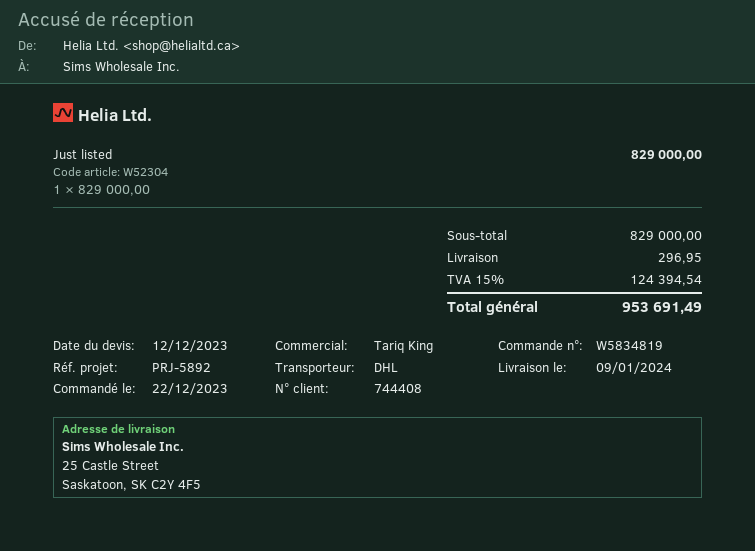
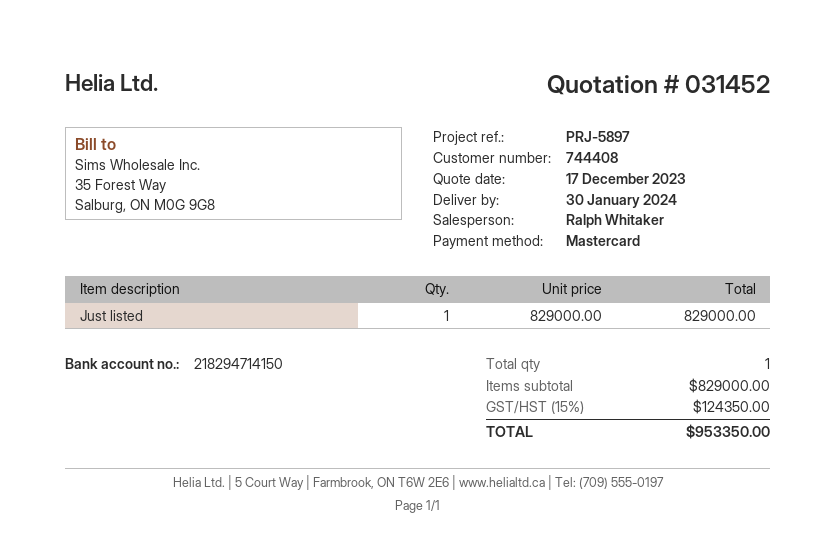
quote date: 2023-12-12 -> 2023-12-17
delivery date: 2024-01-09 -> 2024-01-30
reference: PRJ-5892 -> PRJ-5897
sales rep: Tariq King -> Ralph Whitaker
shipping: 296.95 -> none
tax: 15% = 124394.54 -> 15% = 124350.00
total: 953691.49 -> 953350.00

